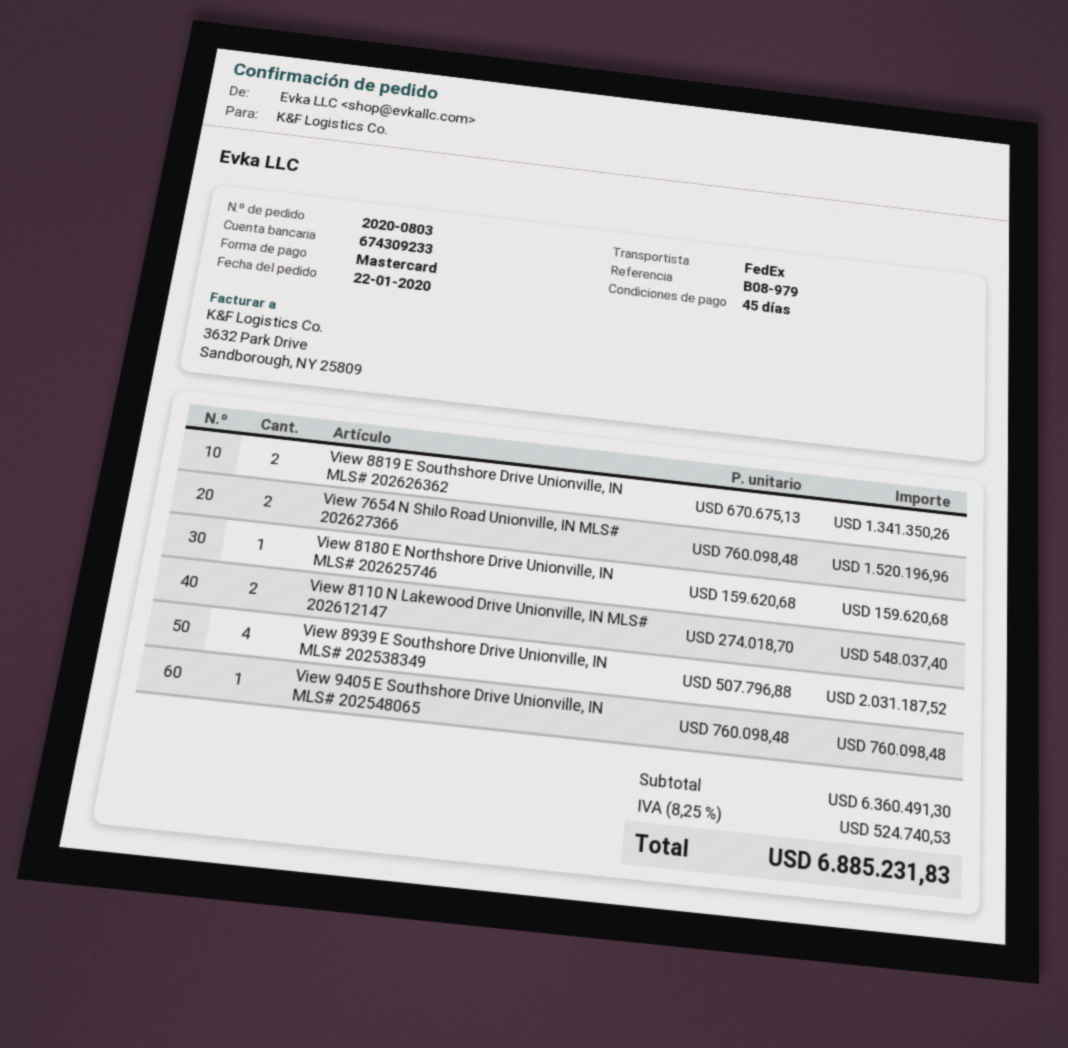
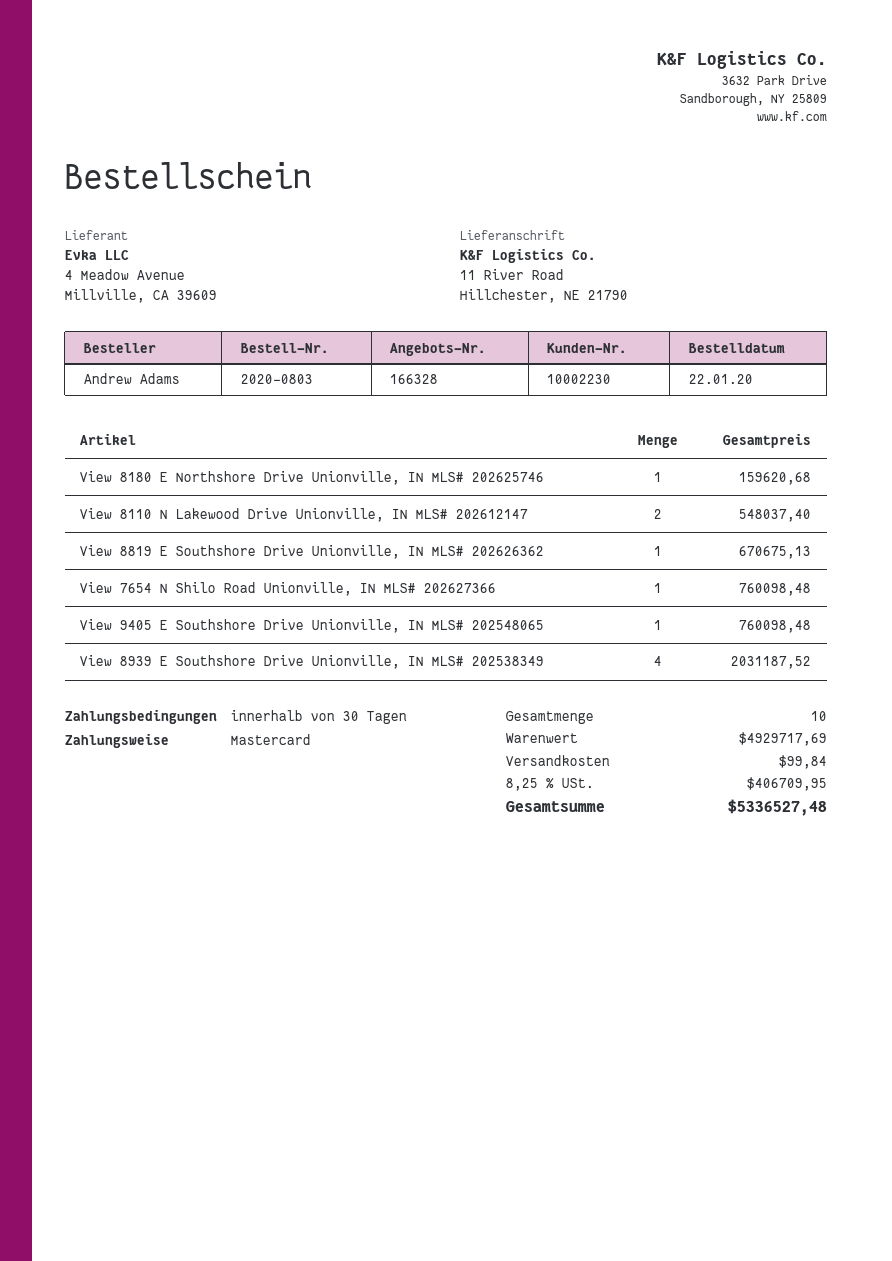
payment terms: 45 days -> 30 days
View 8819 E Southshore Drive Unionville, IN MLS# 202626362: 2 for 1341350.26 -> 1 for 670675.13
View 7654 N Shilo Road Unionville, IN MLS# 202627366: 2 for 1520196.96 -> 1 for 760098.48
subtotal: 6360491.30 -> 4929717.69
shipping: none -> 99.84
tax: 8.25% = 524740.53 -> 8.25% = 406709.95
total: 6885231.83 -> 5336527.48

